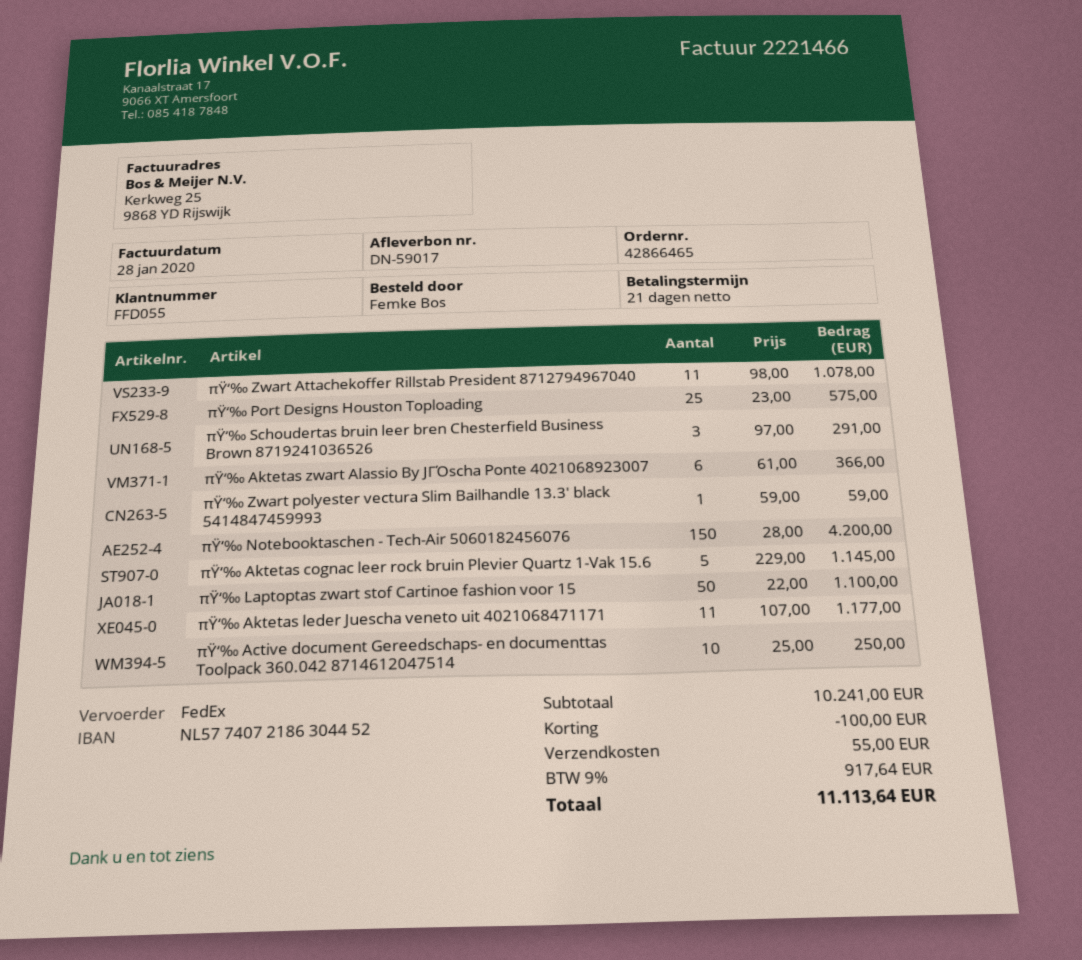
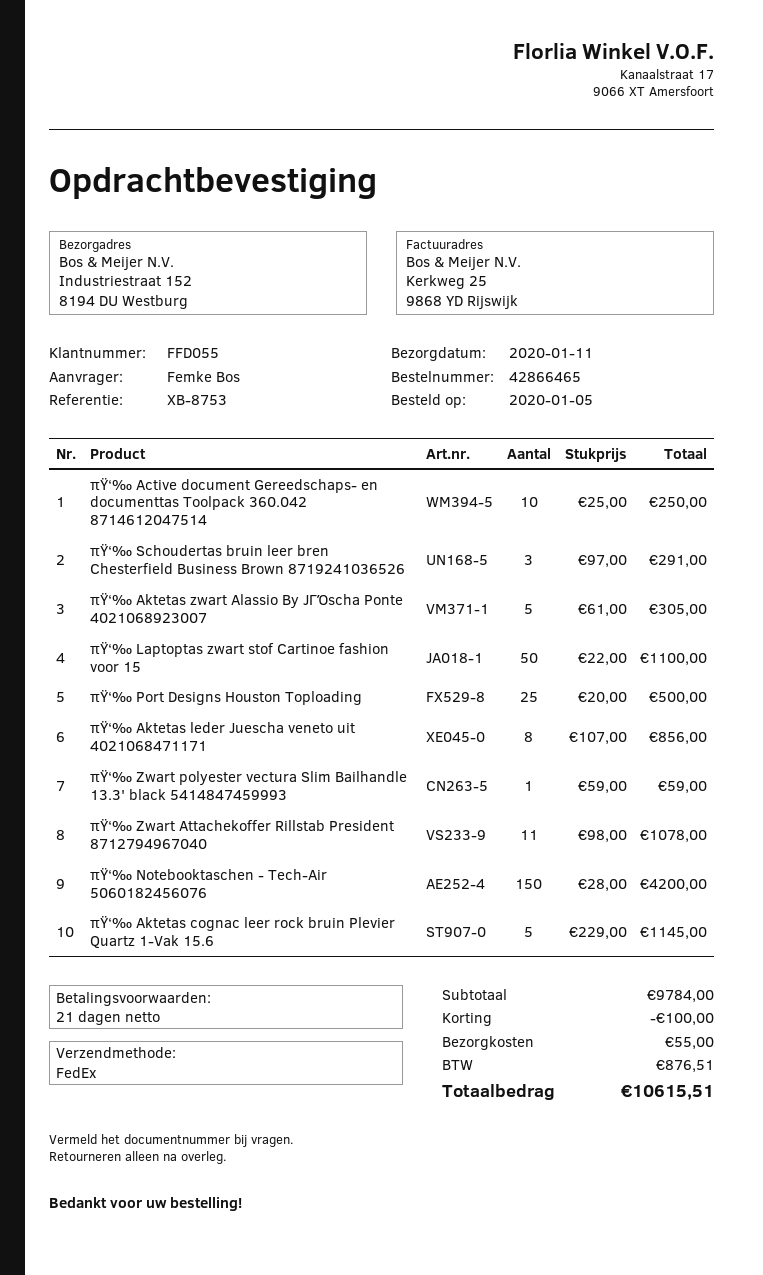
πŸ‘‰ Port Designs Houston Toploading: 25 x 23.00 = 575.00 -> 25 x 20.00 = 500.00
πŸ‘‰ Aktetas zwart Alassio By JΓΌscha Ponte 4021068923007: 6 x 61.00 = 366.00 -> 5 x 61.00 = 305.00
πŸ‘‰ Aktetas leder Juescha veneto uit 4021068471171: 11 x 107.00 = 1177.00 -> 8 x 107.00 = 856.00
subtotal: 10241.00 -> 9784.00
tax: 917.64 -> 876.51
total: 11113.64 -> 10615.51

